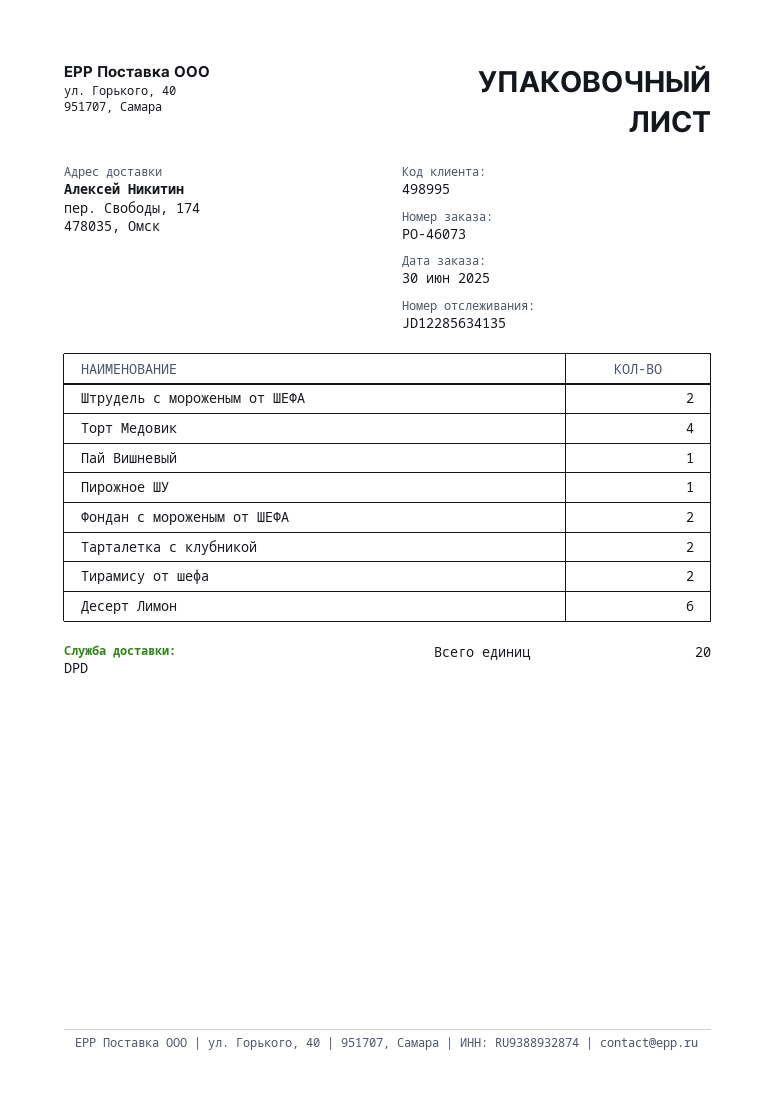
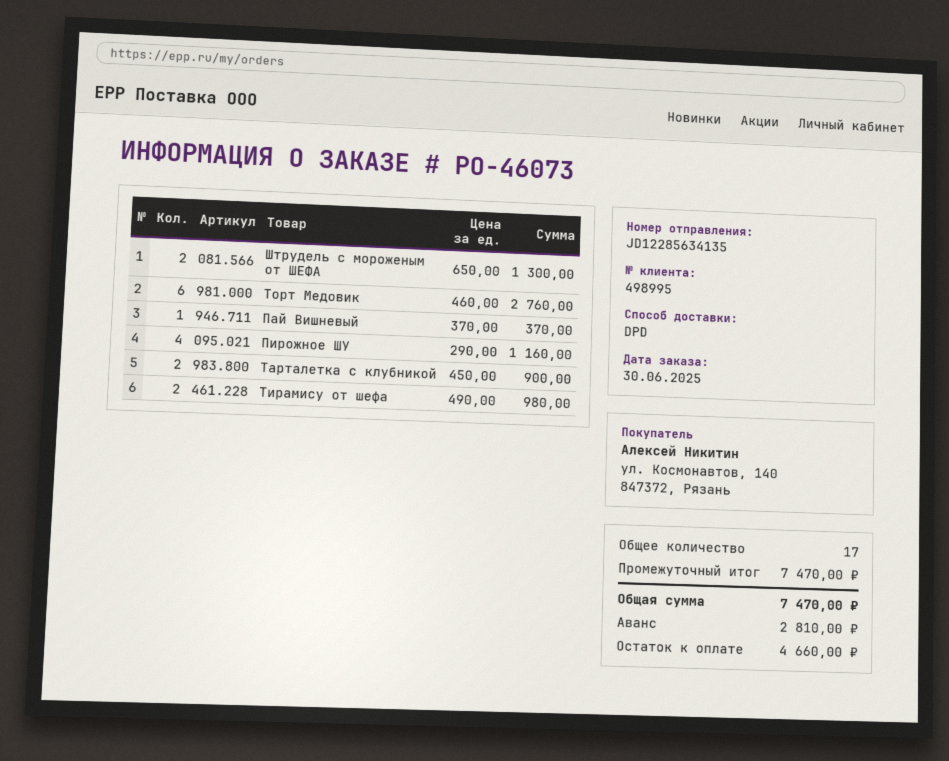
Торт Медовик: 4 -> 6
Пирожное ШУ: 1 -> 4
Фондан с мороженым от ШЕФА: 2 -> none
Десерт Лимон: 6 -> none
total quantity: 20 -> 17

